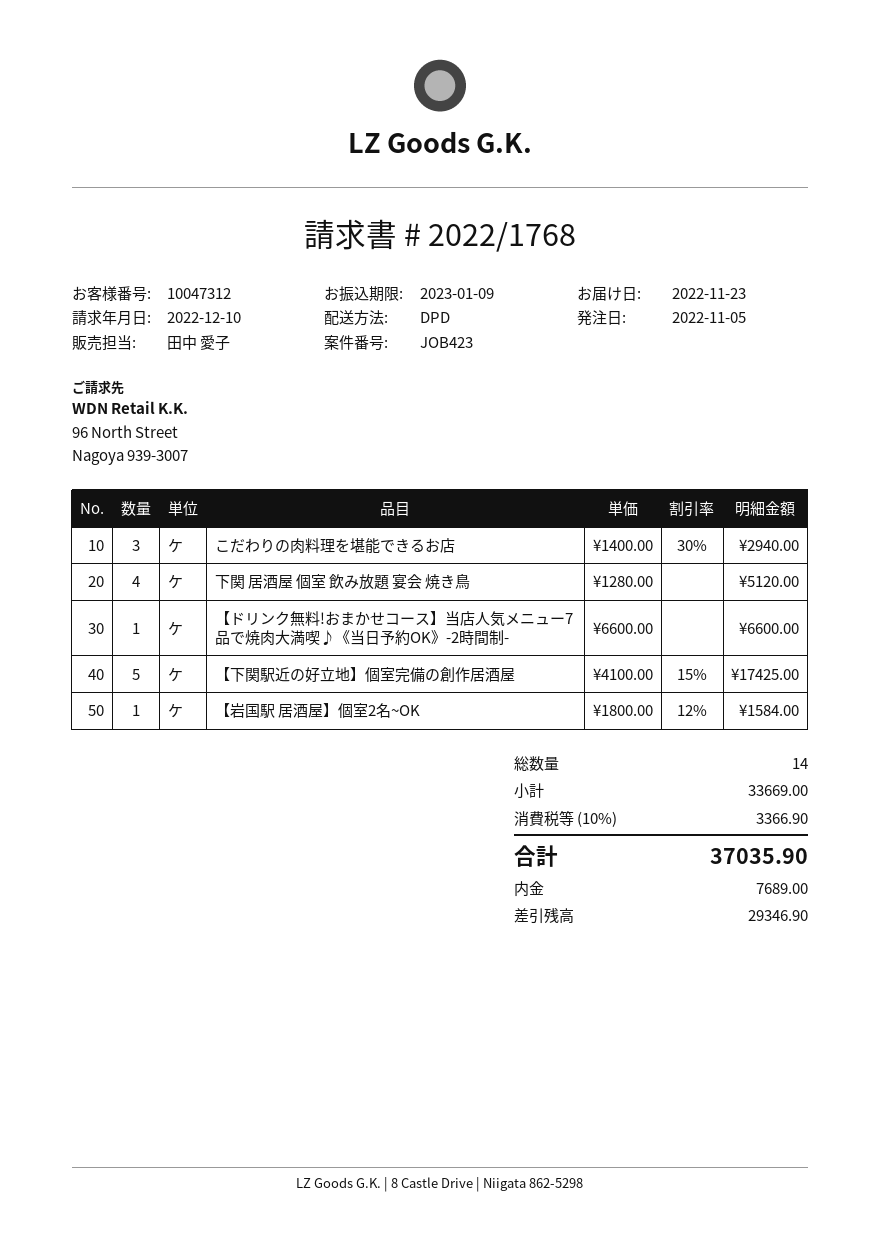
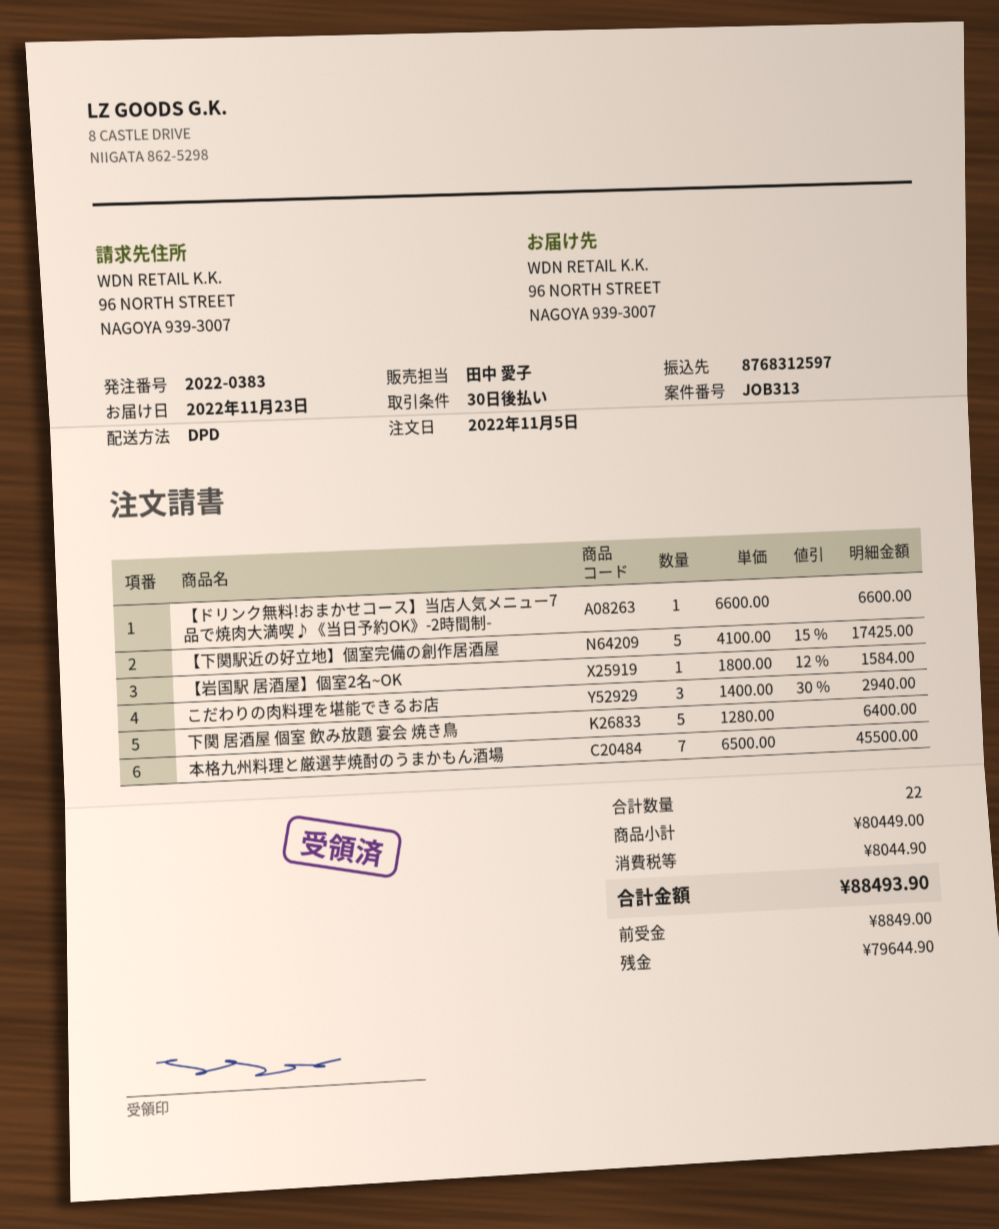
reference: JOB423 -> JOB313
下関 居酒屋 個室 飲み放題 宴会 焼き鳥: 4 x 1280.00 = 5120.00 -> 5 x 1280.00 = 6400.00
本格九州料理と厳選芋焼酎のうまかもん酒場: none -> 7 x 6500.00 = 45500.00
total quantity: 14 -> 22
subtotal: 33669.00 -> 80449.00
tax: 3366.90 -> 8044.90
total: 37035.90 -> 88493.90
deposit: 7689.00 -> 8849.00
balance: 29346.90 -> 79644.90

